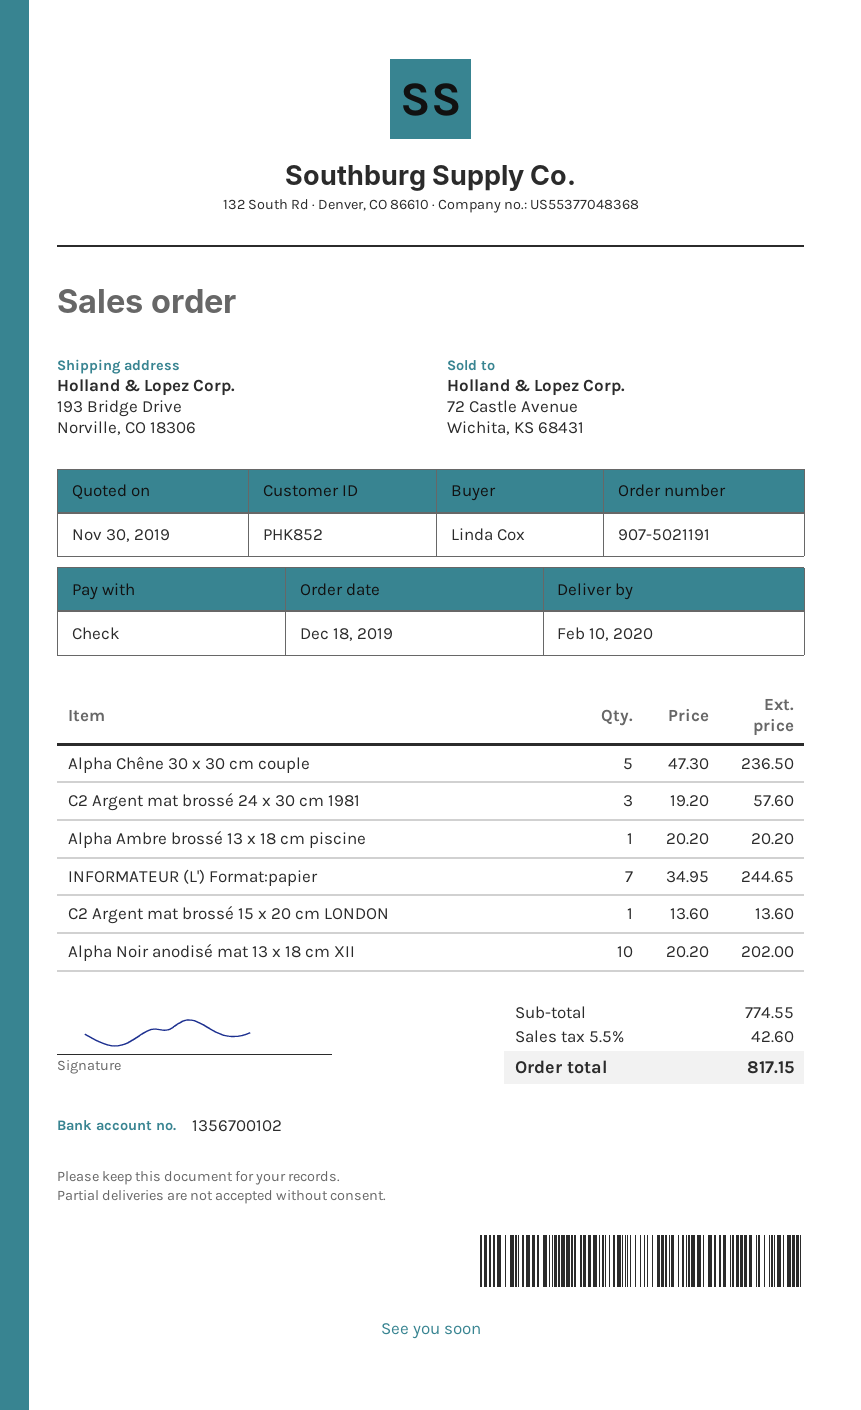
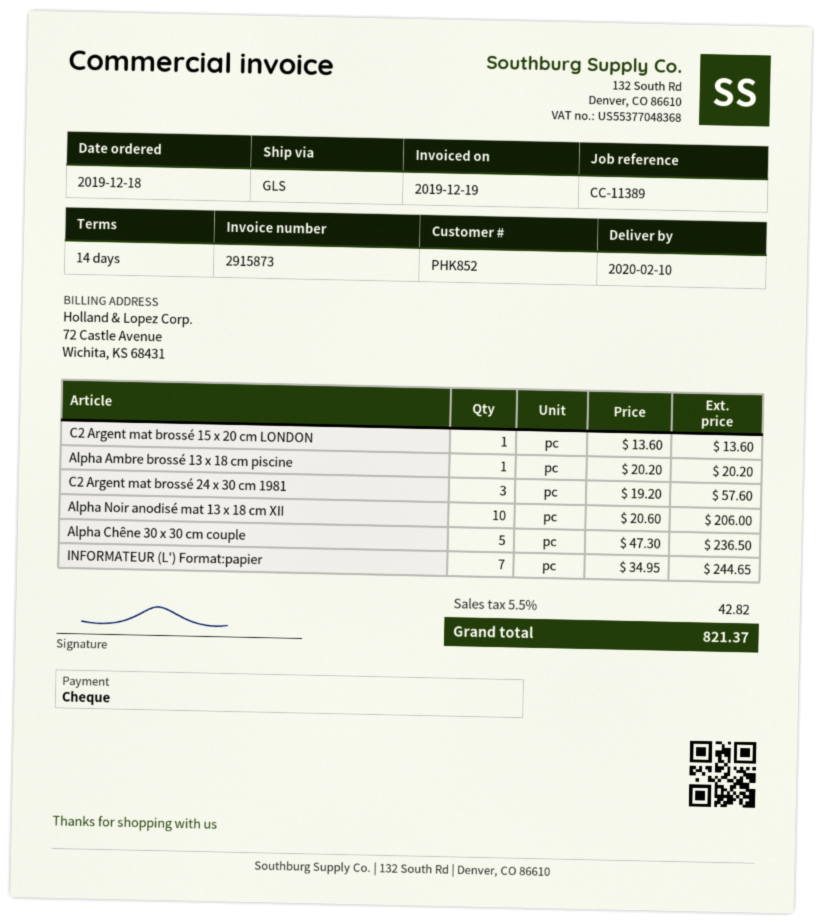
Alpha Noir anodisé mat 13 x 18 cm XII: 10 x 20.20 = 202.00 -> 10 x 20.60 = 206.00
tax: 5.5% = 42.60 -> 5.5% = 42.82
total: 817.15 -> 821.37

